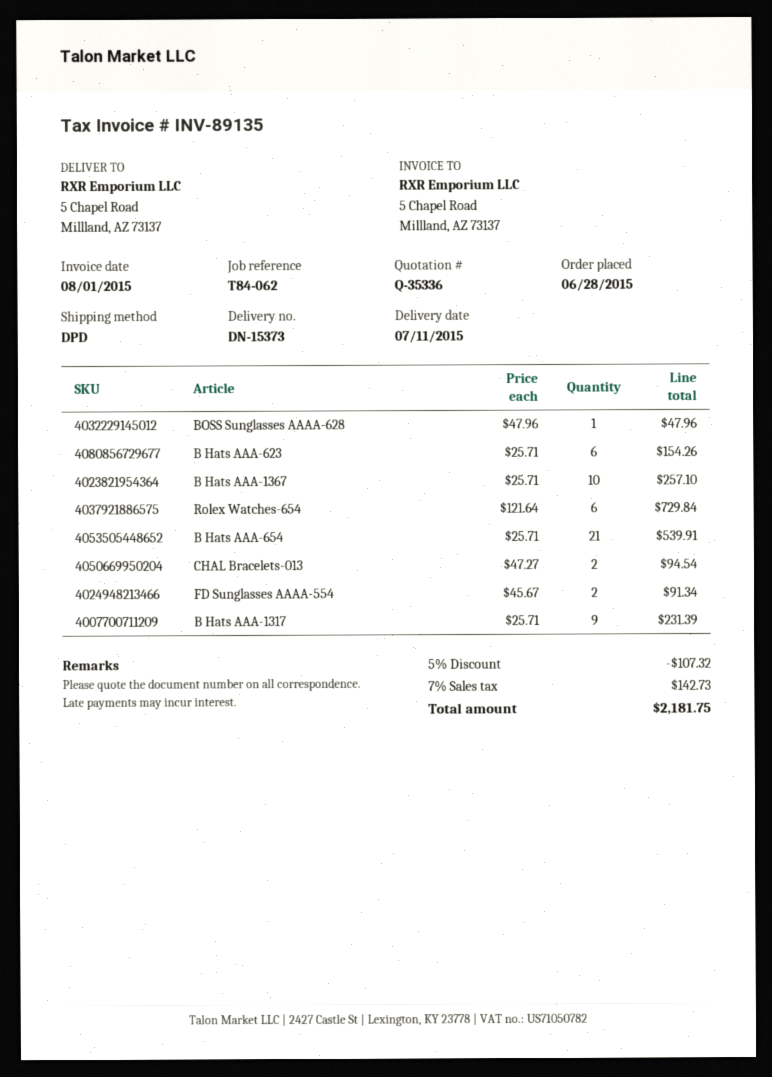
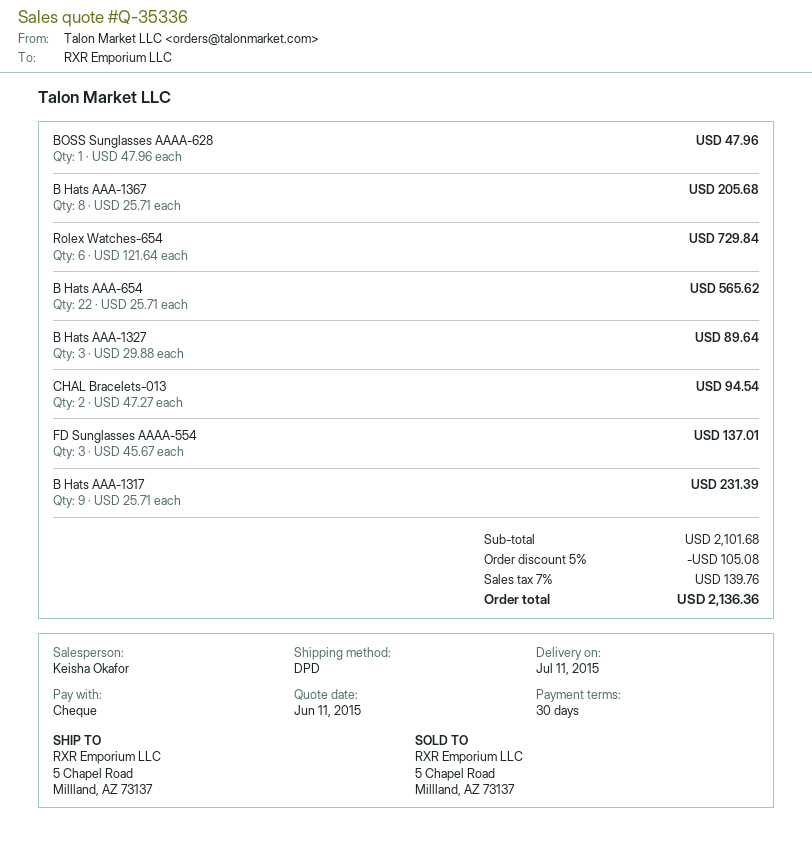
B Hats AAA-623: 6 x 25.71 = 154.26 -> none
B Hats AAA-1367: 10 x 25.71 = 257.10 -> 8 x 25.71 = 205.68
B Hats AAA-654: 21 x 25.71 = 539.91 -> 22 x 25.71 = 565.62
FD Sunglasses AAAA-554: 2 x 45.67 = 91.34 -> 3 x 45.67 = 137.01
B Hats AAA-1327: none -> 3 x 29.88 = 89.64
discount: 5% = 107.32 -> 5% = 105.08
tax: 7% = 142.73 -> 7% = 139.76
total: 2181.75 -> 2136.36

